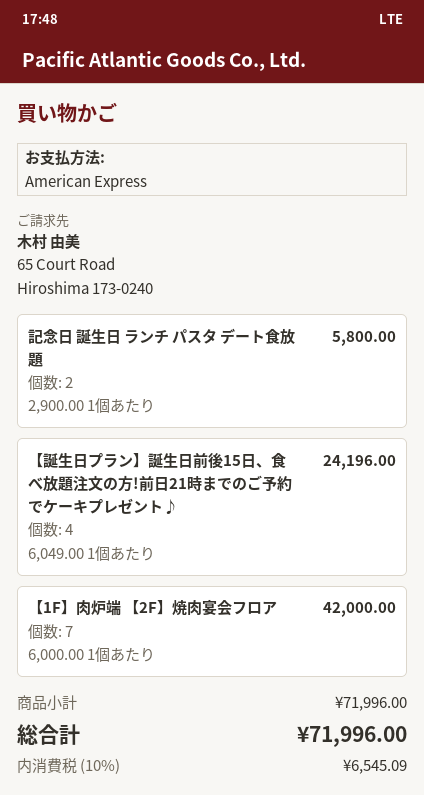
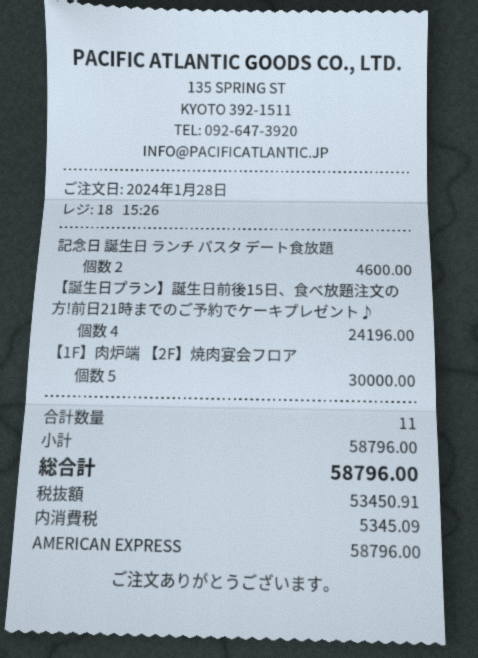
記念日 誕生日 ランチ パスタ デート食放題: 2 for 5800.00 -> 2 for 4600.00
【1F】肉炉端 【2F】焼肉宴会フロア: 7 for 42000.00 -> 5 for 30000.00
subtotal: 71996.00 -> 58796.00
tax: 6545.09 -> 5345.09
total: 71996.00 -> 58796.00

